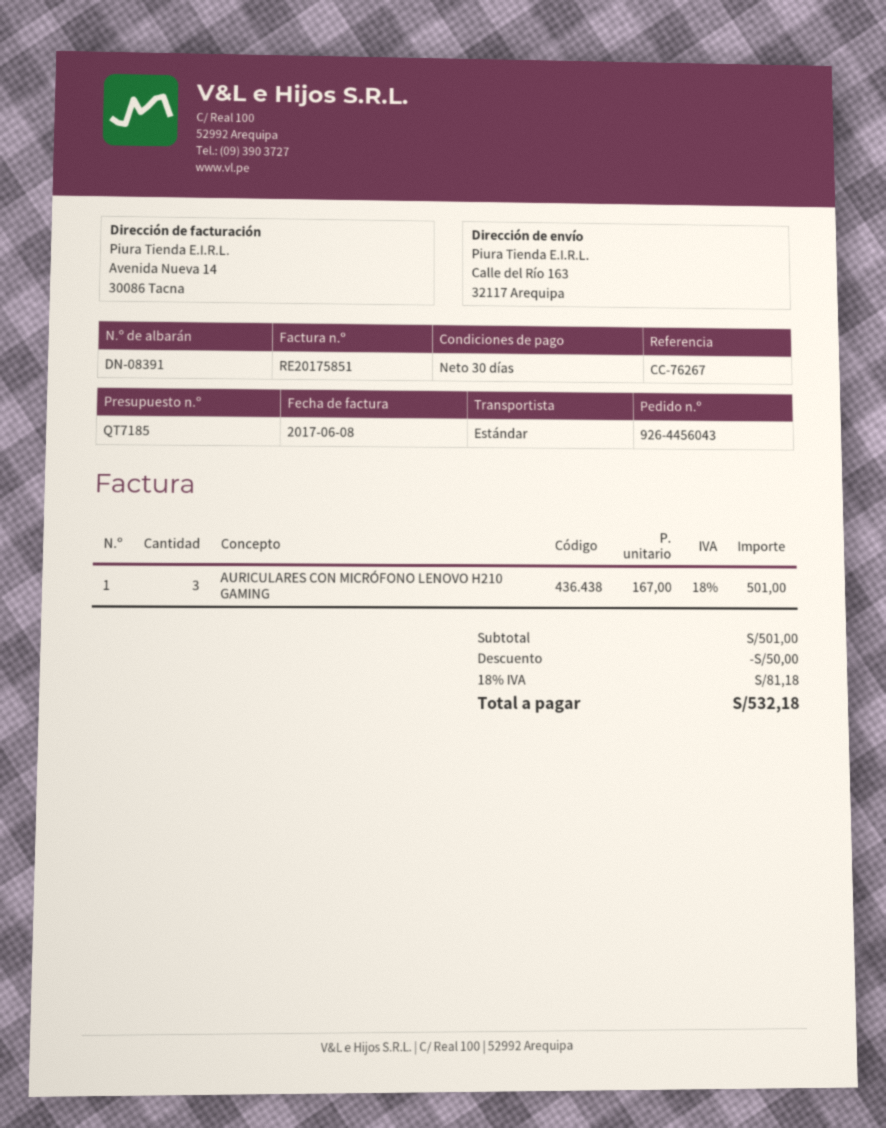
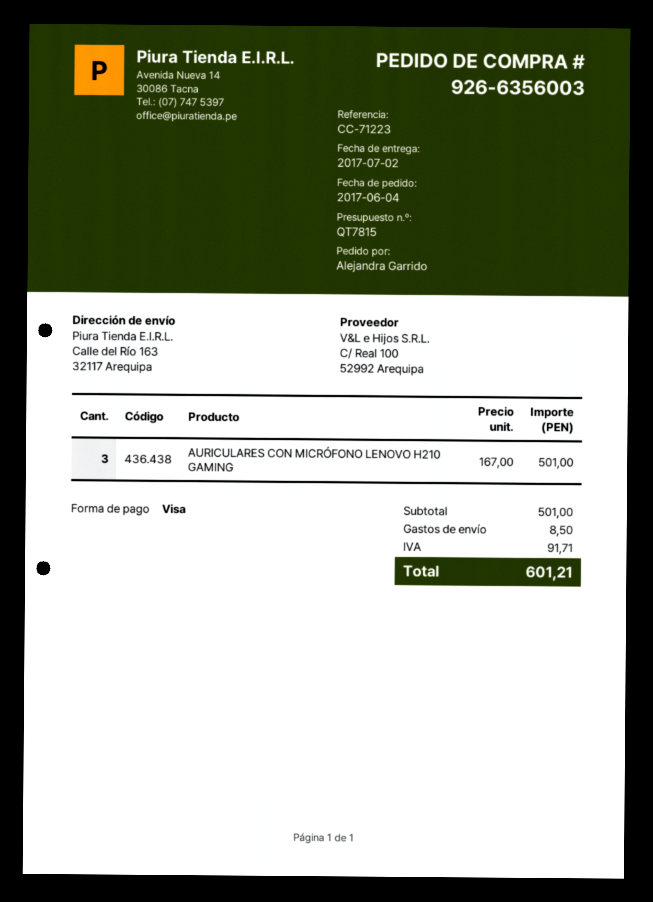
quote number: QT7185 -> QT7815
order number: 926-4456043 -> 926-6356003
reference: CC-76267 -> CC-71223
discount: 50.00 -> none
shipping: none -> 8.50
tax: 81.18 -> 91.71
total: 532.18 -> 601.21

